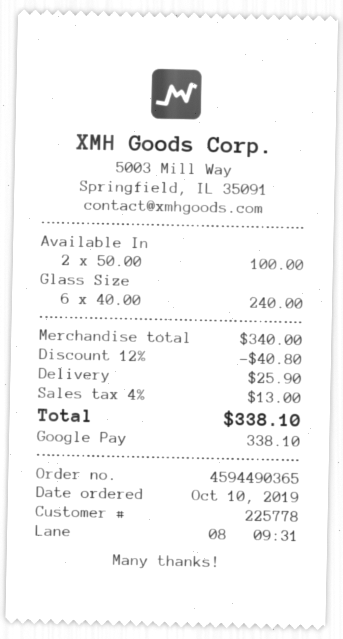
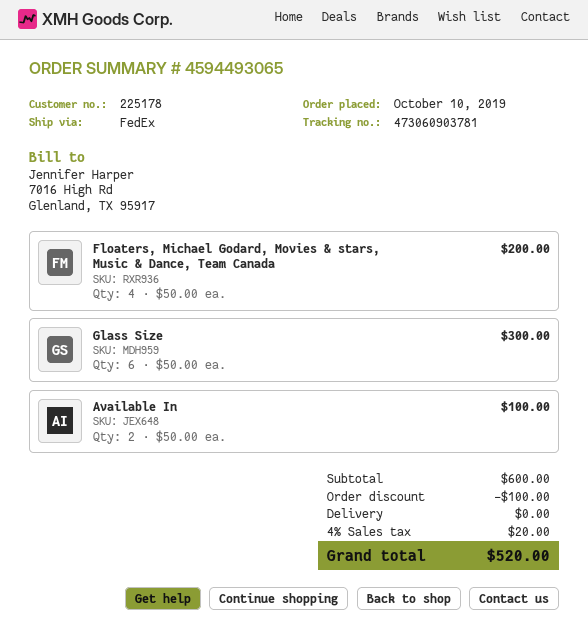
order number: 4594490365 -> 4594493065
customer number: 225778 -> 225178
Glass Size: 6 x 40.00 = 240.00 -> 6 x 50.00 = 300.00
Floaters, Michael Godard, Movies & stars, Music & Dance, Team Canada: none -> 4 x 50.00 = 200.00
subtotal: 340.00 -> 600.00
discount: 40.80 -> 100.00
shipping: 25.90 -> 0.00
tax: 4% = 13.00 -> 4% = 20.00
total: 338.10 -> 520.00

